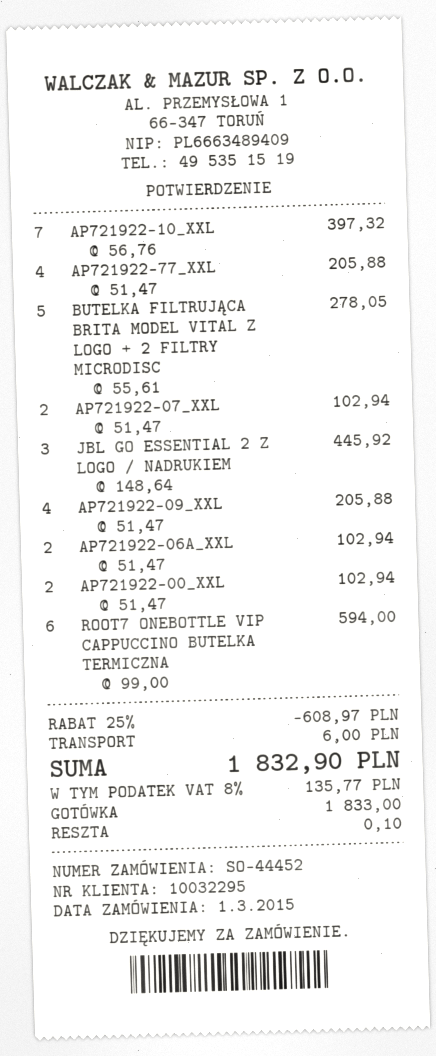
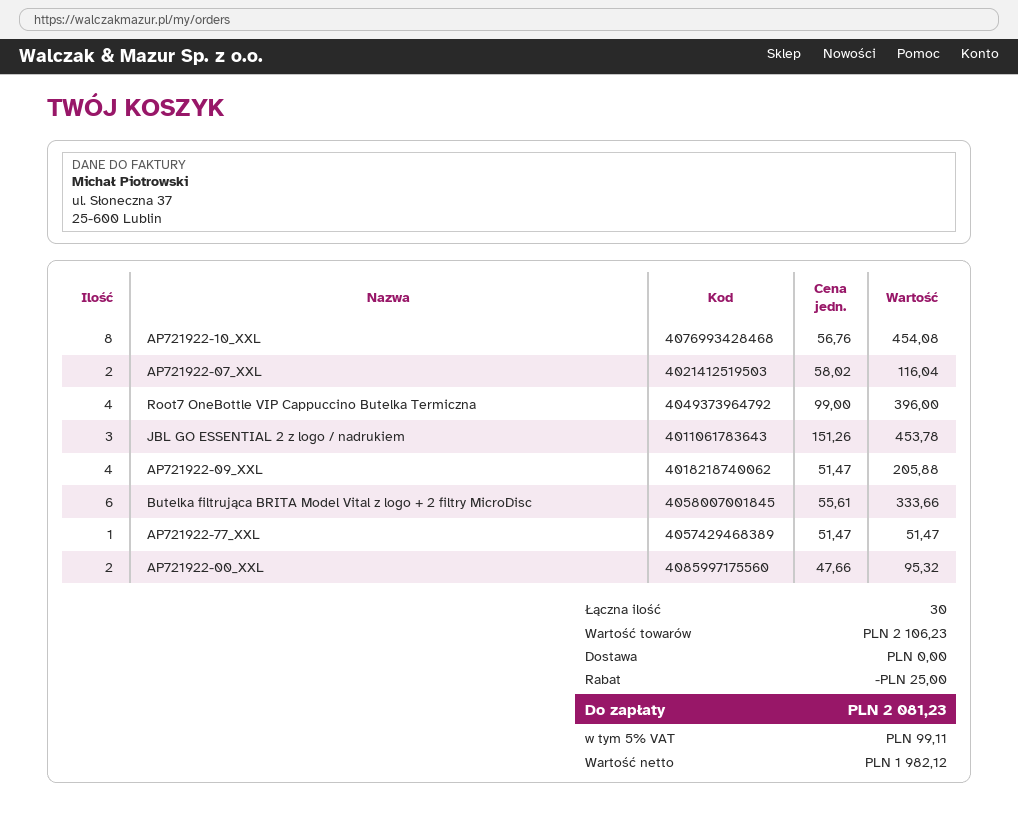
AP721922-10_XXL: 7 x 56.76 = 397.32 -> 8 x 56.76 = 454.08
AP721922-77_XXL: 4 x 51.47 = 205.88 -> 1 x 51.47 = 51.47
BUTELKA FILTRUJĄCA BRITA MODEL VITAL Z LOGO + 2 FILTRY MICRODISC: 5 x 55.61 = 278.05 -> 6 x 55.61 = 333.66
AP721922-07_XXL: 2 x 51.47 = 102.94 -> 2 x 58.02 = 116.04
JBL GO ESSENTIAL 2 Z LOGO / NADRUKIEM: 3 x 148.64 = 445.92 -> 3 x 151.26 = 453.78
AP721922-06A_XXL: 2 x 51.47 = 102.94 -> none
AP721922-00_XXL: 2 x 51.47 = 102.94 -> 2 x 47.66 = 95.32
ROOT7 ONEBOTTLE VIP CAPPUCCINO BUTELKA TERMICZNA: 6 x 99.00 = 594.00 -> 4 x 99.00 = 396.00
discount: 608.97 -> 25.00
shipping: 6.00 -> 0.00
tax: 8% = 135.77 -> 5% = 99.11
total: 1832.90 -> 2081.23

